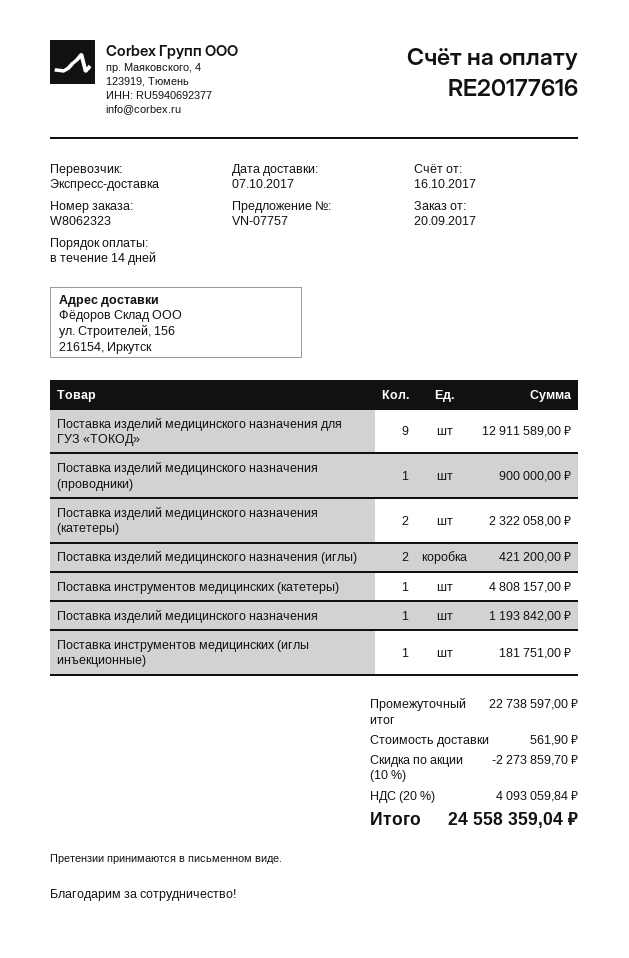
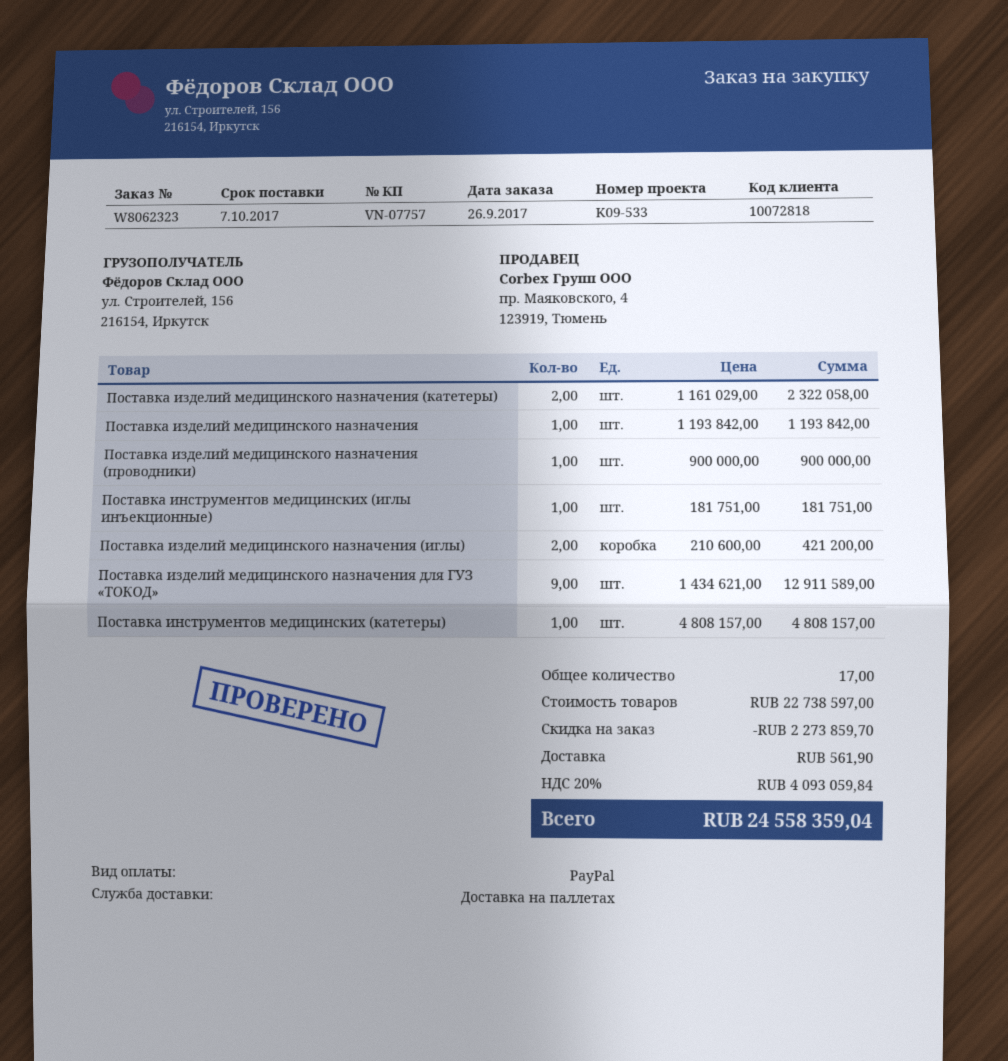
order date: 2017-09-20 -> 2017-09-26
shipping method: express -> pallet freight

